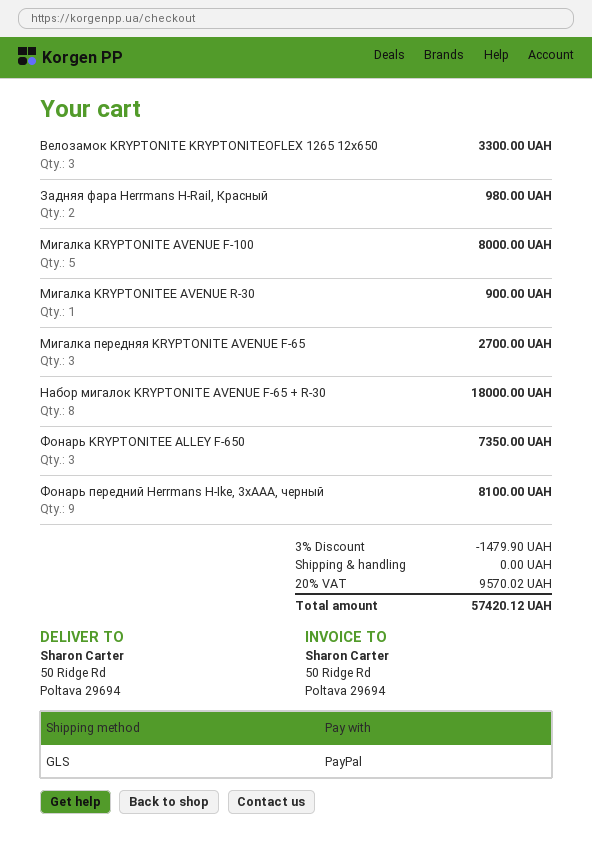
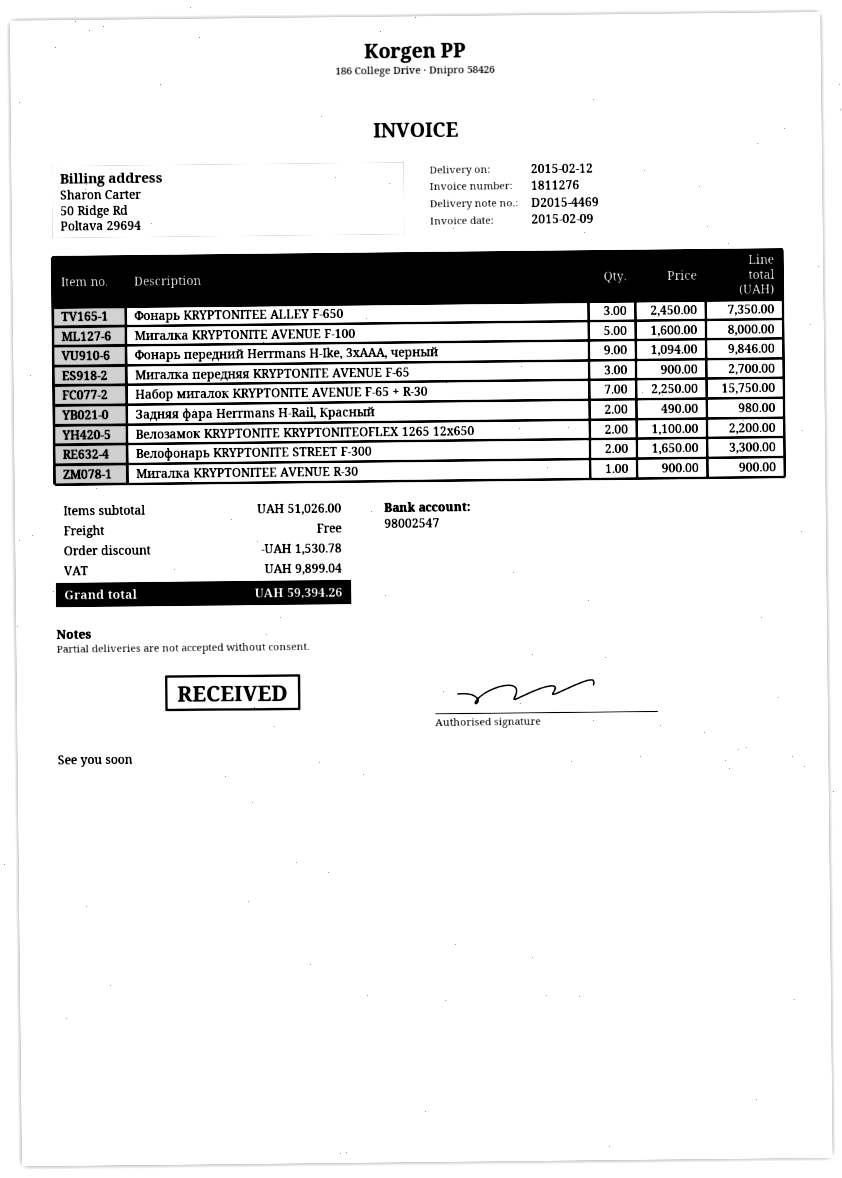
Велозамок KRYPTONITE KRYPTONITEOFLEX 1265 12x650: 3 for 3300.00 -> 2 for 2200.00
Набор мигалок KRYPTONITE AVENUE F-65 + R-30: 8 for 18000.00 -> 7 for 15750.00
Фонарь передний Herrmans H-Ike, 3xAAA, черный: 9 for 8100.00 -> 9 for 9846.00
Велофонарь KRYPTONITE STREET F-300: none -> 2 for 3300.00
discount: 1479.90 -> 1530.78
tax: 9570.02 -> 9899.04
total: 57420.12 -> 59394.26

